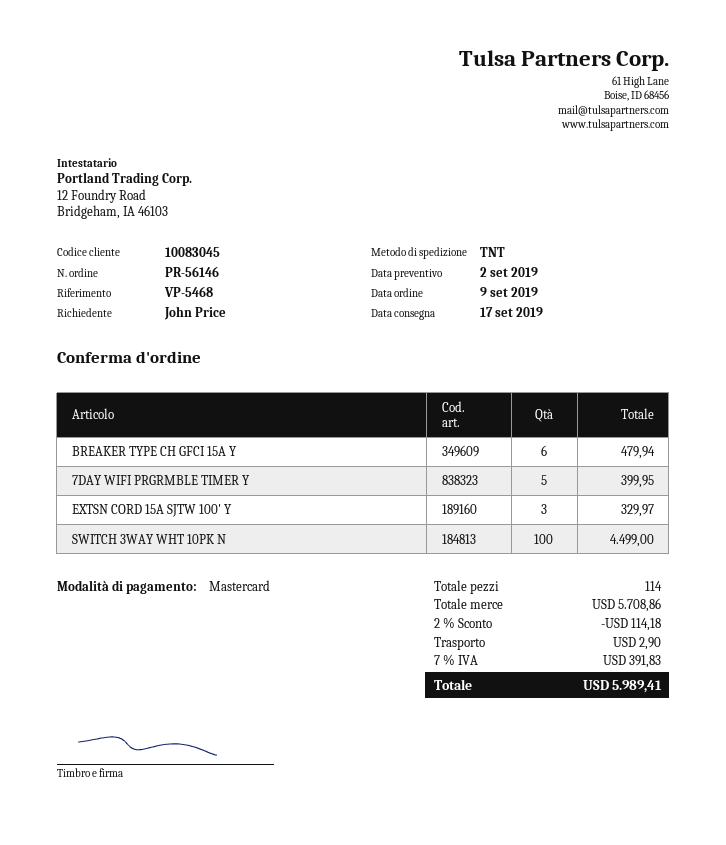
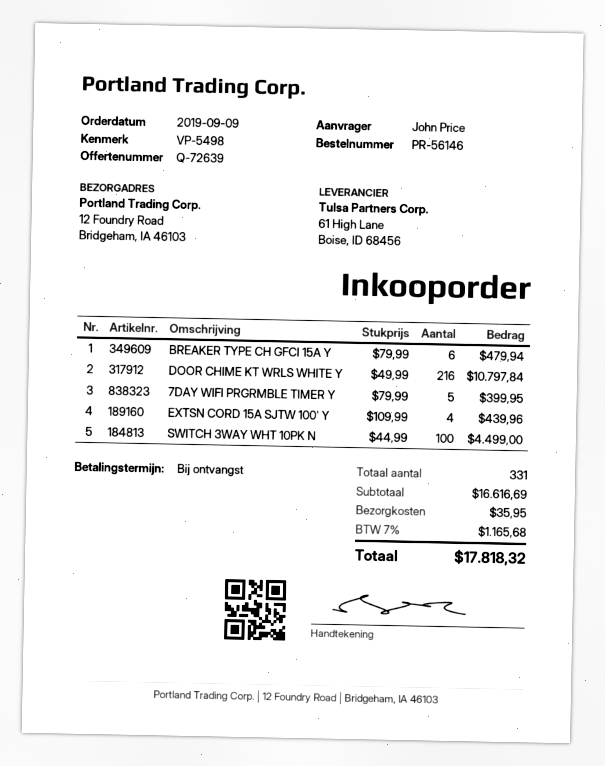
reference: VP-5468 -> VP-5498
EXTSN CORD 15A SJTW 100' Y: 3 for 329.97 -> 4 for 439.96
DOOR CHIME KT WRLS WHITE Y: none -> 216 for 10797.84
total quantity: 114 -> 331
subtotal: 5708.86 -> 16616.69
discount: 2% = 114.18 -> none
shipping: 2.90 -> 35.95
tax: 7% = 391.83 -> 7% = 1165.68
total: 5989.41 -> 17818.32

